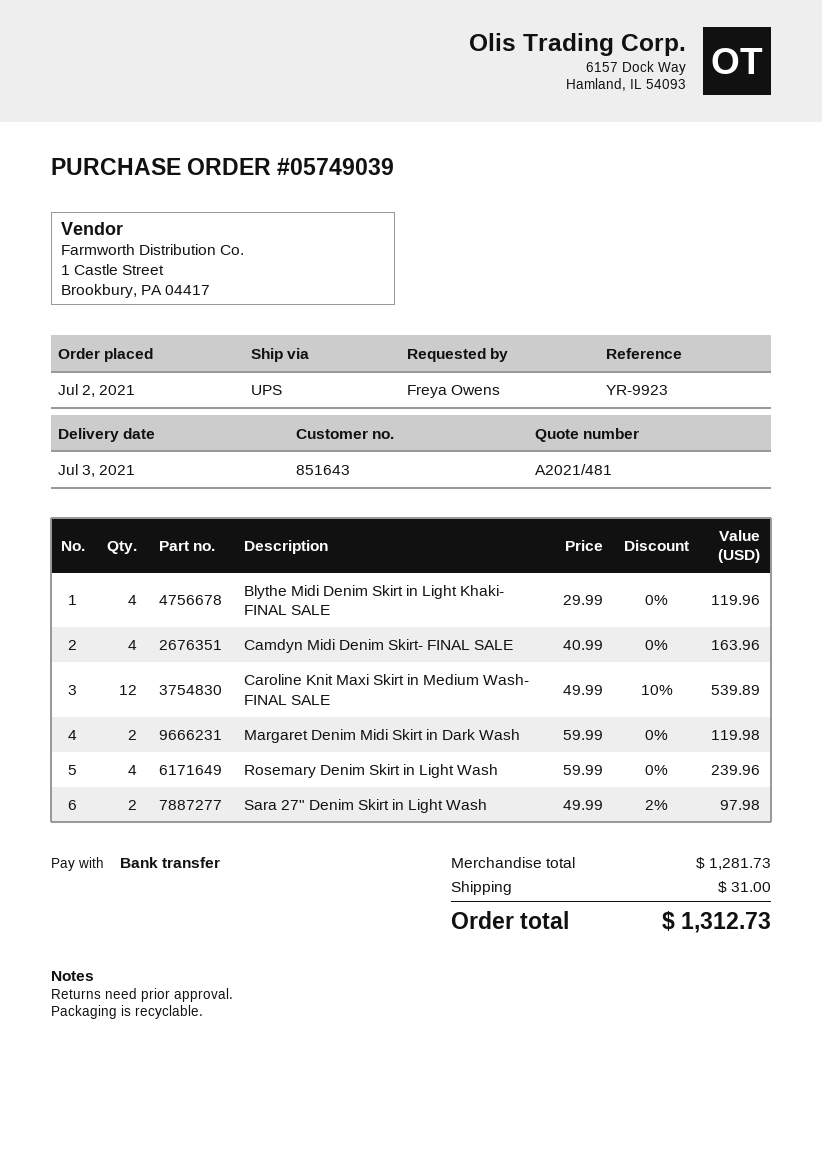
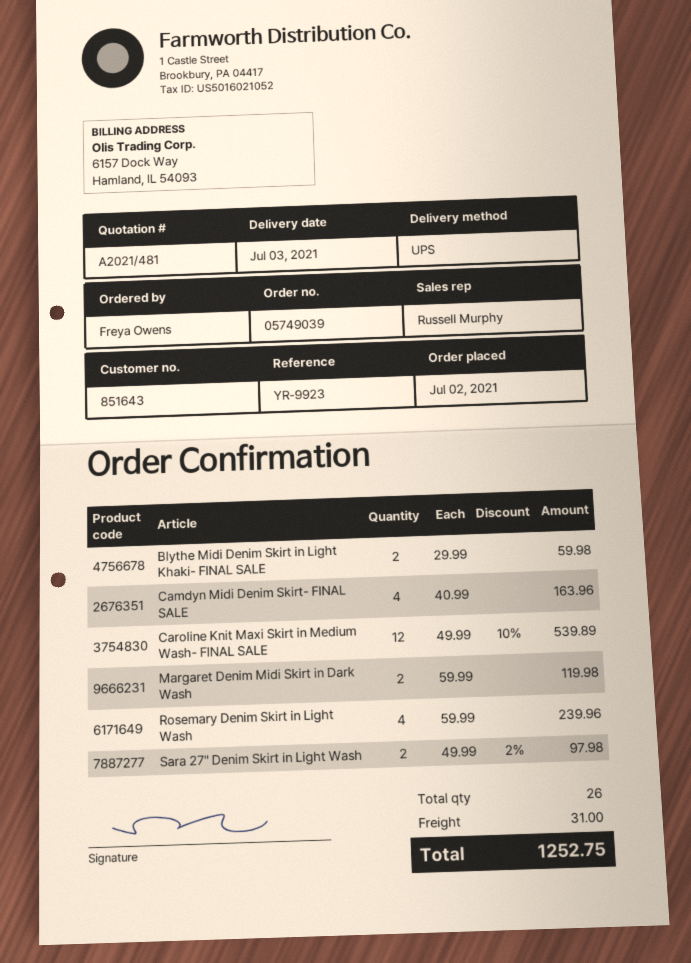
Blythe Midi Denim Skirt in Light Khaki- FINAL SALE: 4 x 29.99 = 119.96 -> 2 x 29.99 = 59.98
total: 1312.73 -> 1252.75

